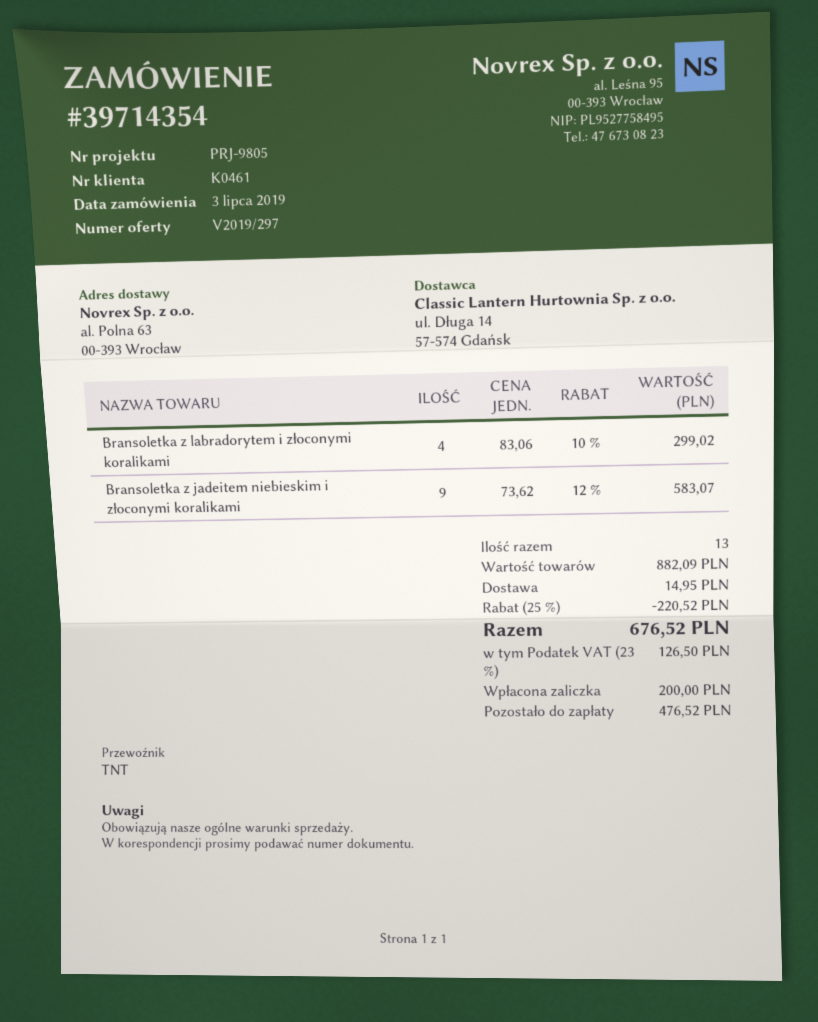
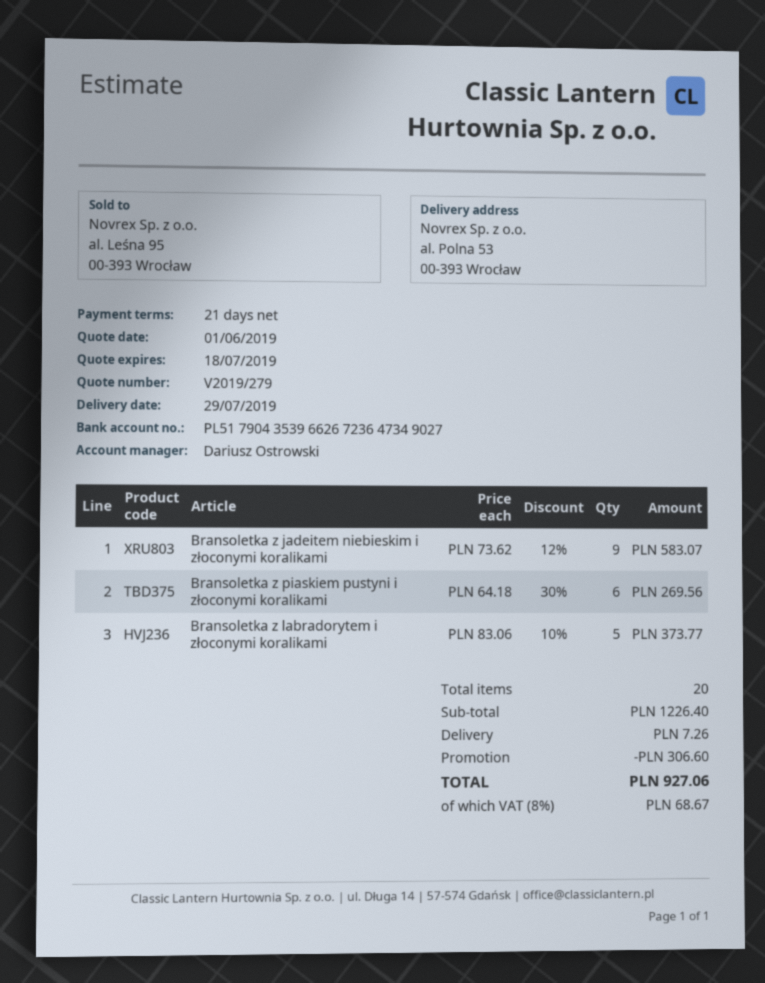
quote number: V2019/297 -> V2019/279
ship to: al. Polna 63, 00-393 Wrocław -> al. Polna 53, 00-393 Wrocław
Bransoletka z labradorytem i złoconymi koralikami: 4 x 83.06 - 10% = 299.02 -> 5 x 83.06 - 10% = 373.77
Bransoletka z piaskiem pustyni i złoconymi koralikami: none -> 6 x 64.18 - 30% = 269.56
total quantity: 13 -> 20
subtotal: 882.09 -> 1226.40
discount: 220.52 -> 306.60
shipping: 14.95 -> 7.26
tax: 23% = 126.50 -> 8% = 68.67
total: 676.52 -> 927.06

